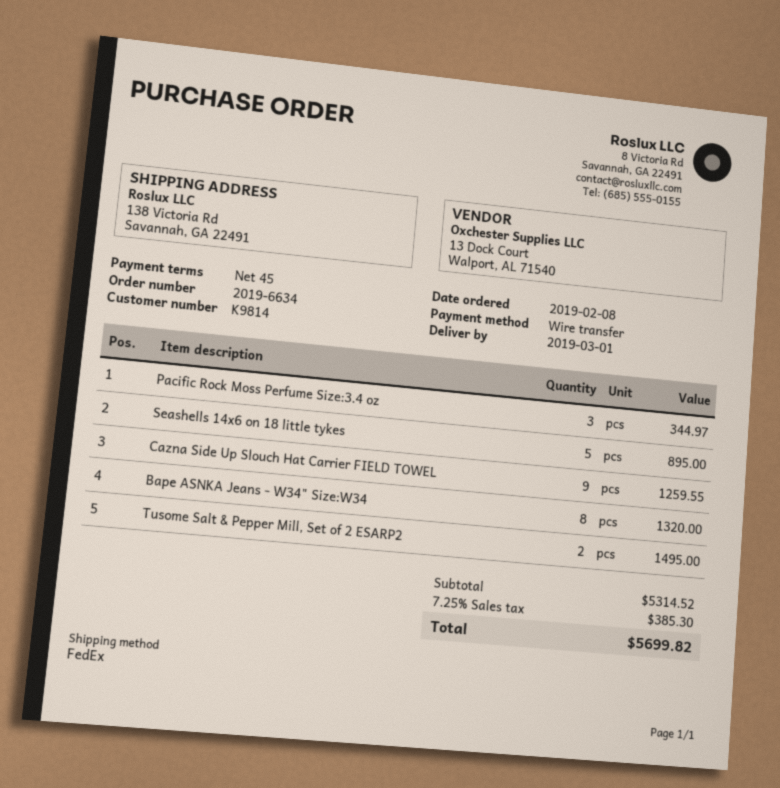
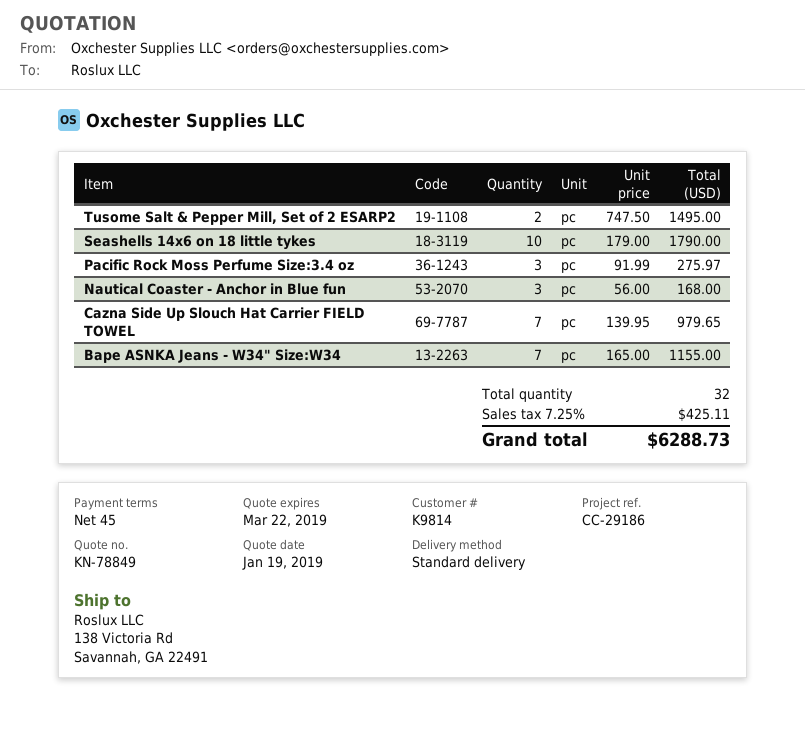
shipping method: FedEx -> standard
Pacific Rock Moss Perfume Size:3.4 oz: 3 for 344.97 -> 3 for 275.97
Seashells 14x6 on 18 little tykes: 5 for 895.00 -> 10 for 1790.00
Cazna Side Up Slouch Hat Carrier FIELD TOWEL: 9 for 1259.55 -> 7 for 979.65
Bape ASNKA Jeans - W34" Size:W34: 8 for 1320.00 -> 7 for 1155.00
Nautical Coaster - Anchor in Blue fun: none -> 3 for 168.00
tax: 7.25% = 385.30 -> 7.25% = 425.11
total: 5699.82 -> 6288.73

